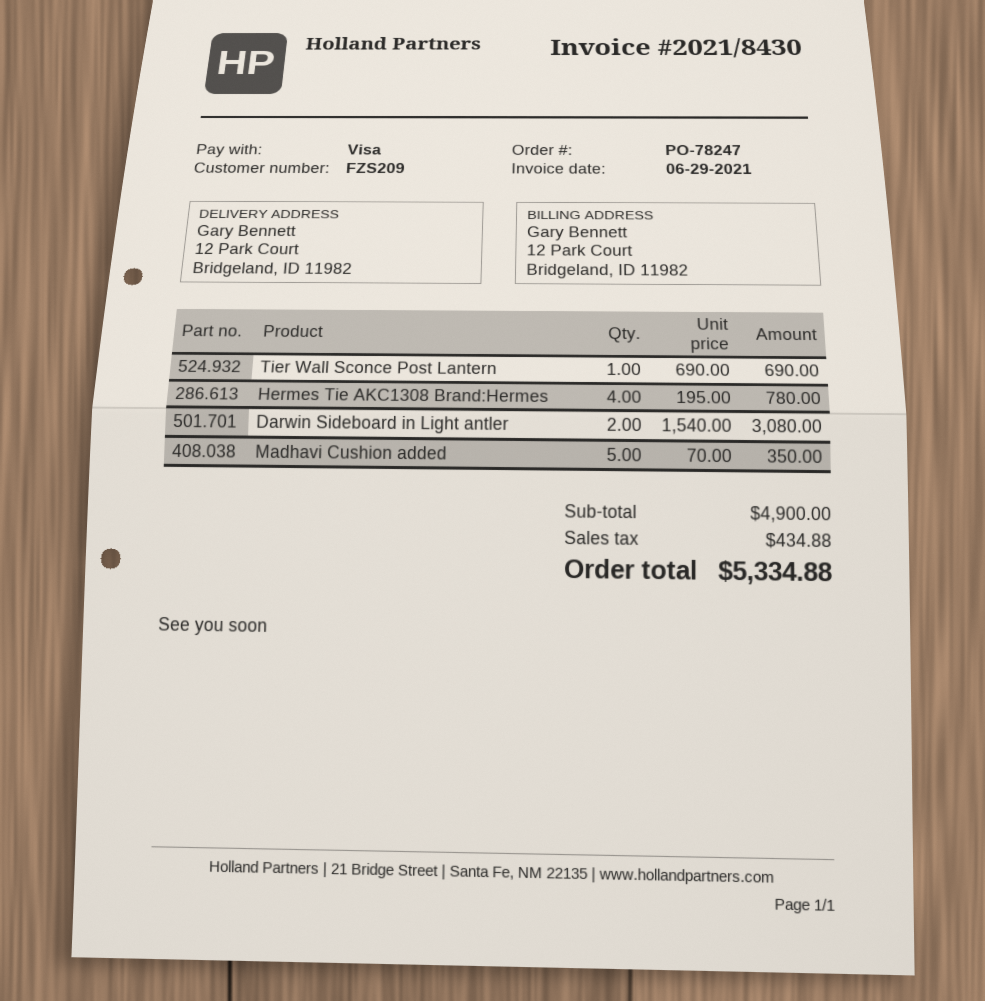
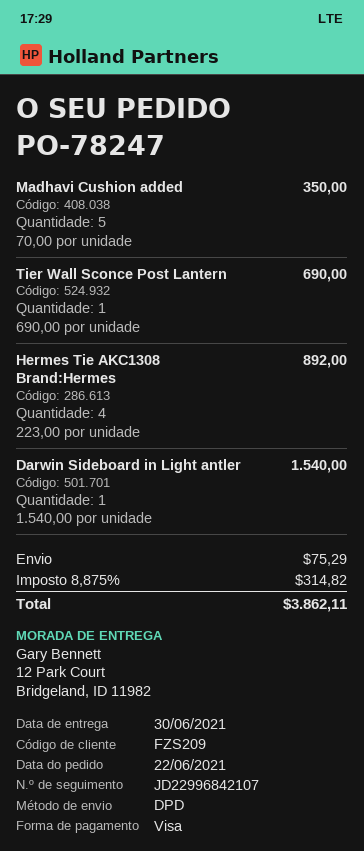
Hermes Tie AKC1308 Brand:Hermes: 4 x 195.00 = 780.00 -> 4 x 223.00 = 892.00
Darwin Sideboard in Light antler: 2 x 1540.00 = 3080.00 -> 1 x 1540.00 = 1540.00
shipping: none -> 75.29
tax: 434.88 -> 314.82
total: 5334.88 -> 3862.11

